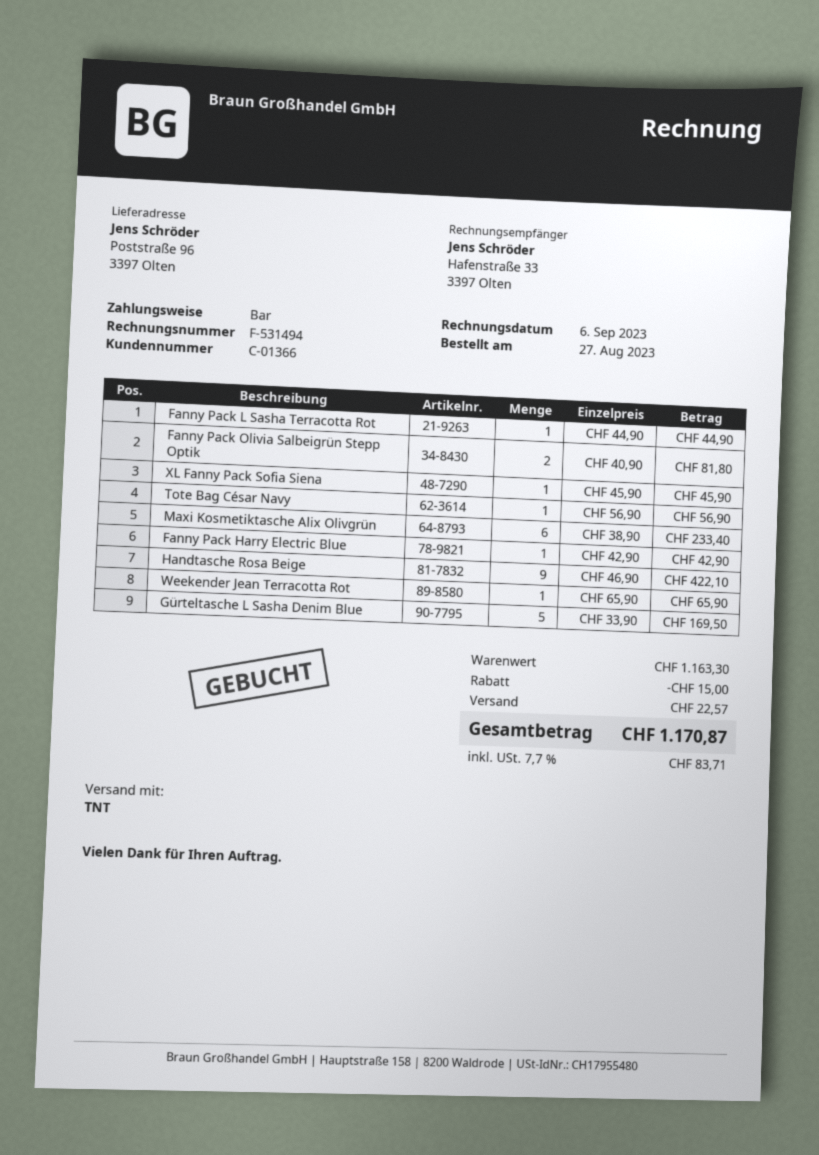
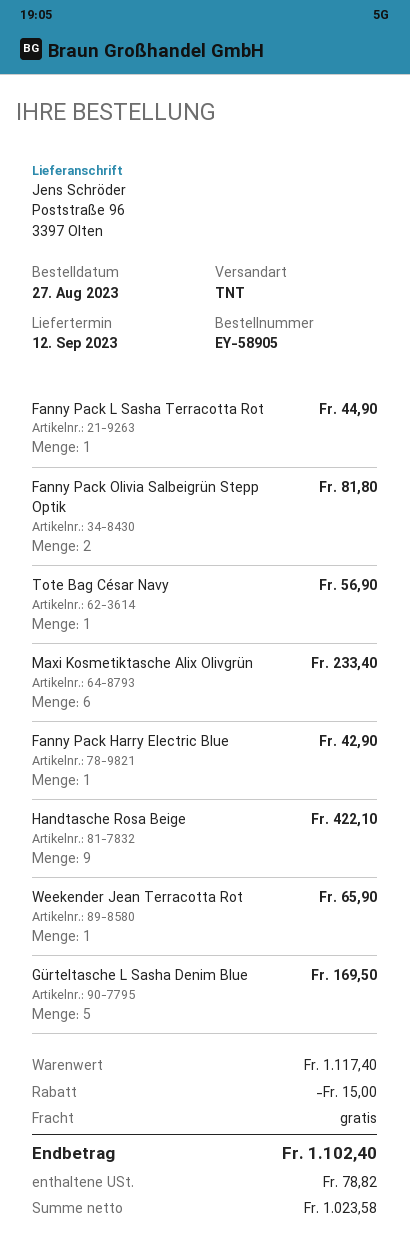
XL Fanny Pack Sofia Siena: 1 for 45.90 -> none
subtotal: 1163.30 -> 1117.40
shipping: 22.57 -> 0.00
tax: 83.71 -> 78.82
total: 1170.87 -> 1102.40

